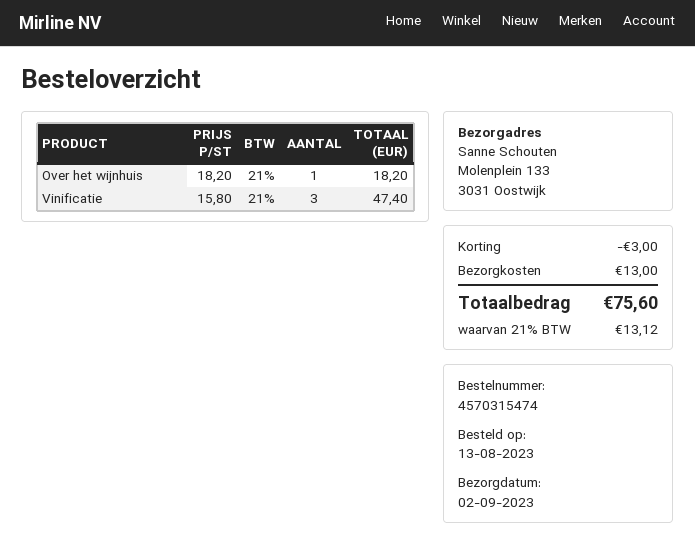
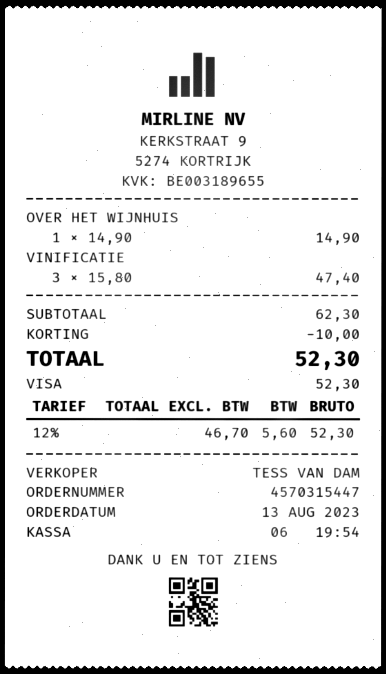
order number: 4570315474 -> 4570315447
Over het wijnhuis: 1 x 18.20 = 18.20 -> 1 x 14.90 = 14.90
discount: 3.00 -> 10.00
shipping: 13.00 -> none
tax: 21% = 13.12 -> 12% = 5.60
total: 75.60 -> 52.30

